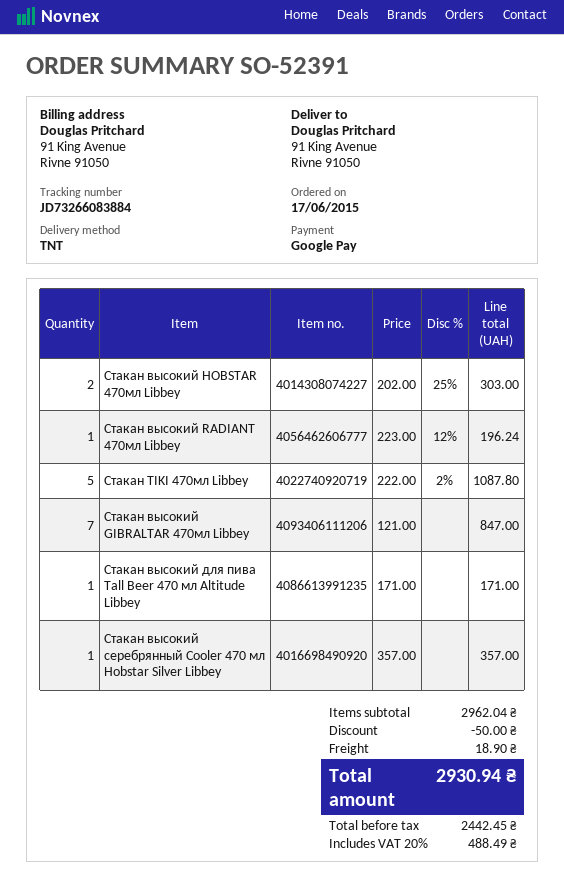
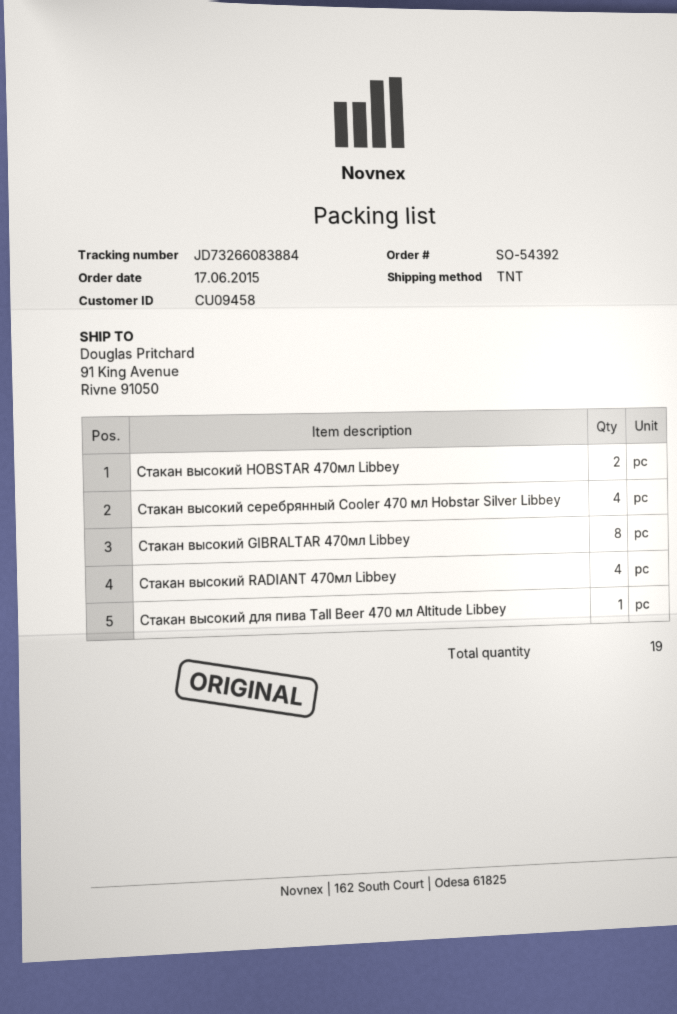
order number: SO-52391 -> SO-54392
Стакан высокий RADIANT 470мл Libbey: 1 -> 4
Стакан TIKI 470мл Libbey: 5 -> none
Стакан высокий GIBRALTAR 470мл Libbey: 7 -> 8
Стакан высокий серебрянный Cooler 470 мл Hobstar Silver Libbey: 1 -> 4

